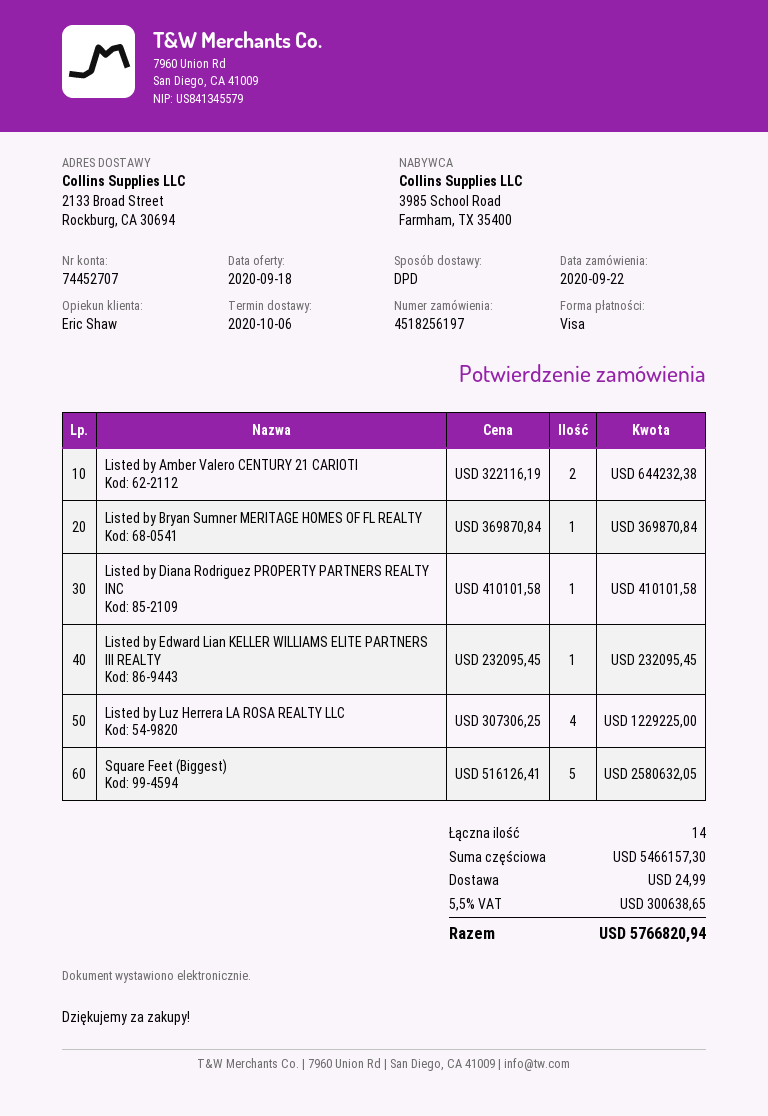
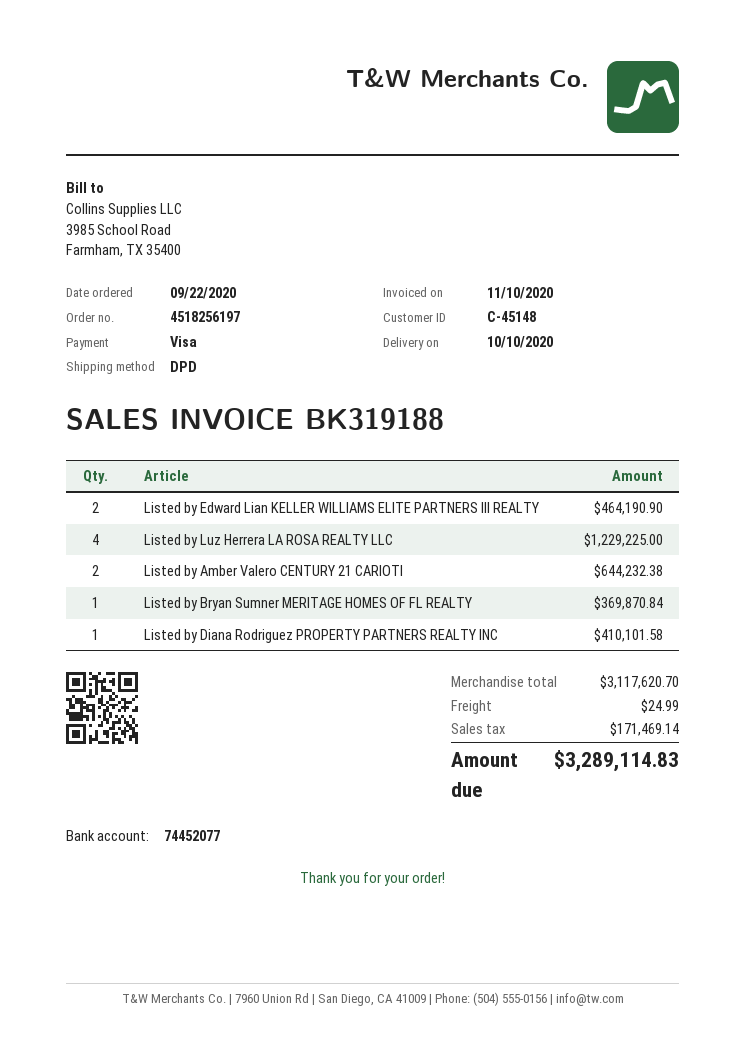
delivery date: 2020-10-06 -> 2020-10-10
bank account: 74452707 -> 74452077
Listed by Edward Lian KELLER WILLIAMS ELITE PARTNERS III REALTY: 1 for 232095.45 -> 2 for 464190.90
Square Feet (Biggest): 5 for 2580632.05 -> none
subtotal: 5466157.30 -> 3117620.70
tax: 300638.65 -> 171469.14
total: 5766820.94 -> 3289114.83

